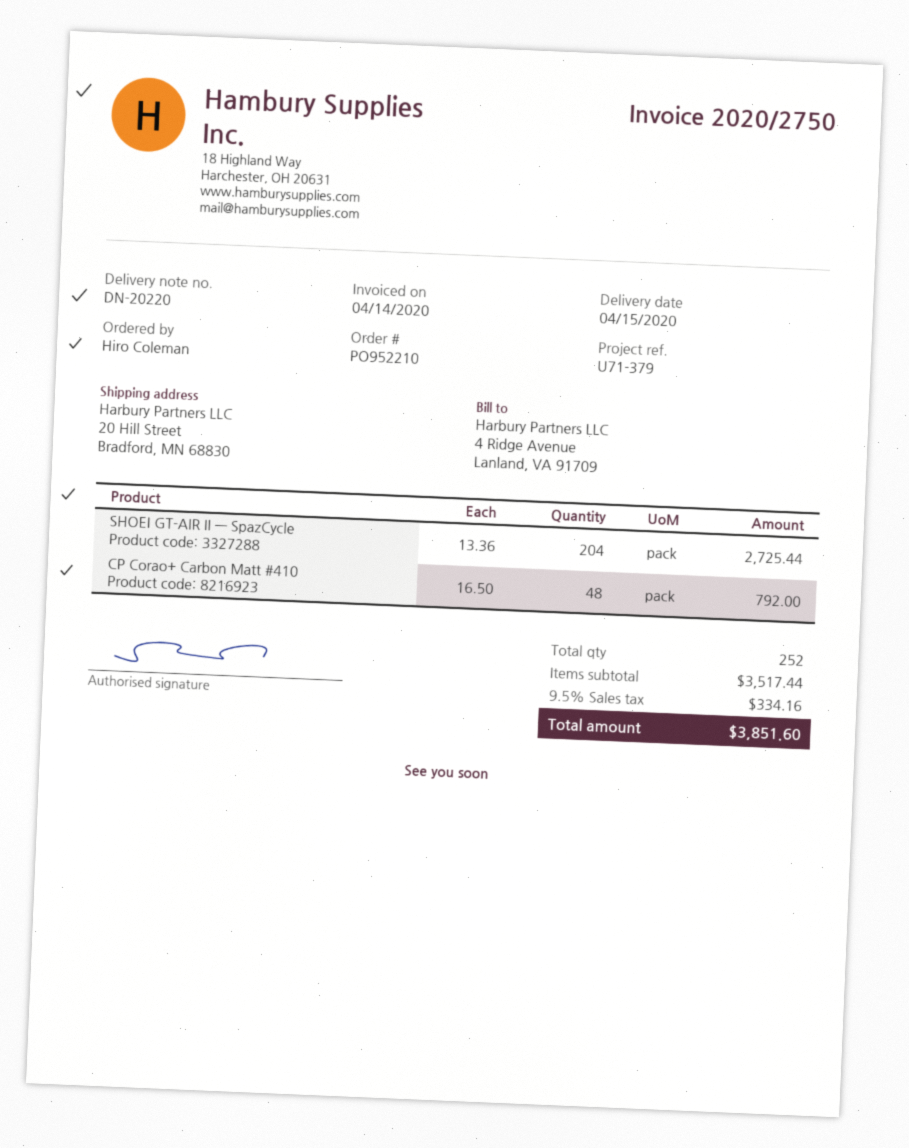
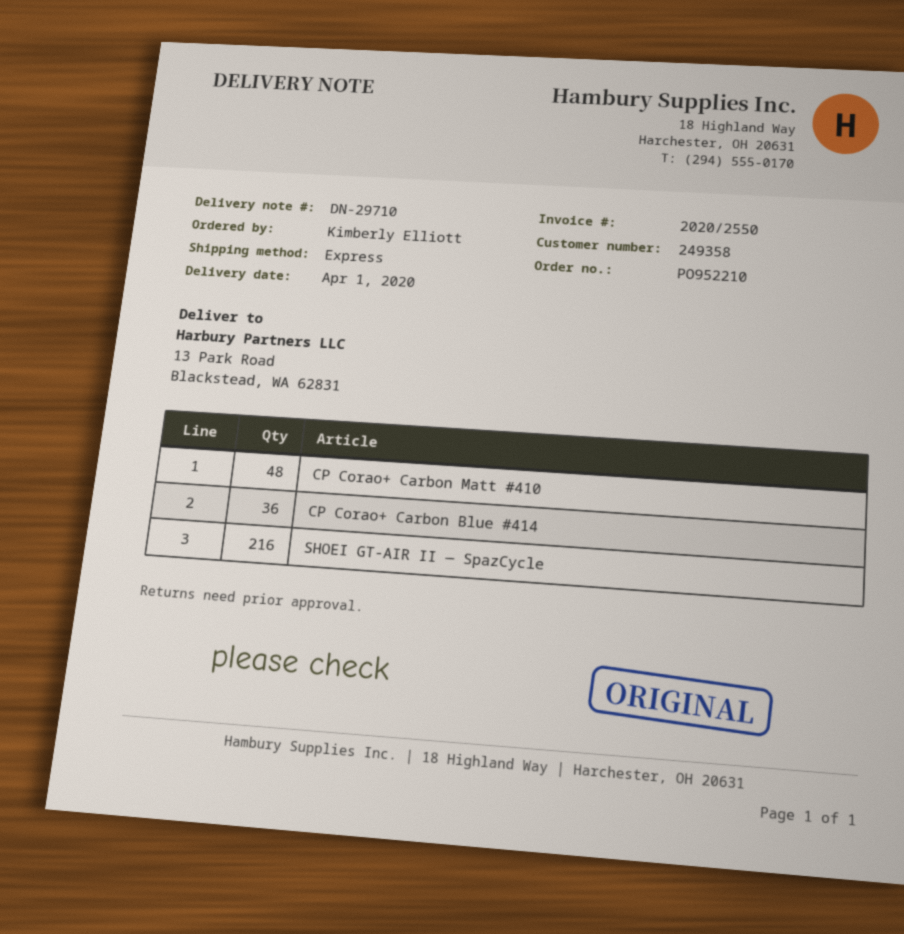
delivery note number: DN-20220 -> DN-29710
delivery date: 2020-04-15 -> 2020-04-01
invoice number: 2020/2750 -> 2020/2550
ordered by: Hiro Coleman -> Kimberly Elliott
ship to: 20 Hill Street, Bradford, MN 68830 -> 13 Park Road, Blackstead, WA 62831
SHOEI GT-AIR II — SpazCycle: 204 -> 216
CP Corao+ Carbon Blue #414: none -> 36

